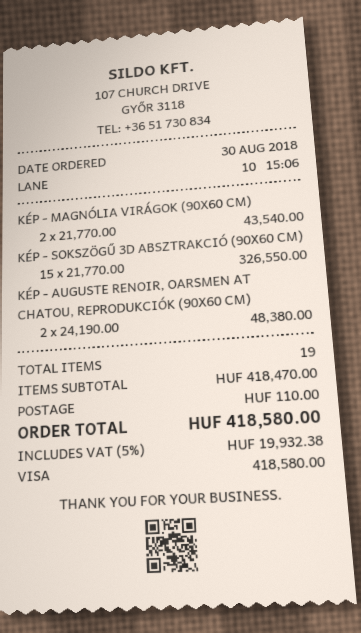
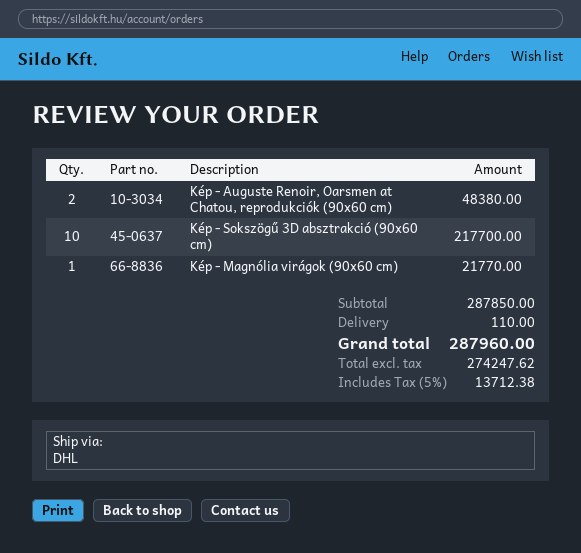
KÉP - MAGNÓLIA VIRÁGOK (90X60 CM): 2 for 43540.00 -> 1 for 21770.00
KÉP - SOKSZÖGŰ 3D ABSZTRAKCIÓ (90X60 CM): 15 for 326550.00 -> 10 for 217700.00
subtotal: 418470.00 -> 287850.00
tax: 5% = 19932.38 -> 5% = 13712.38
total: 418580.00 -> 287960.00

